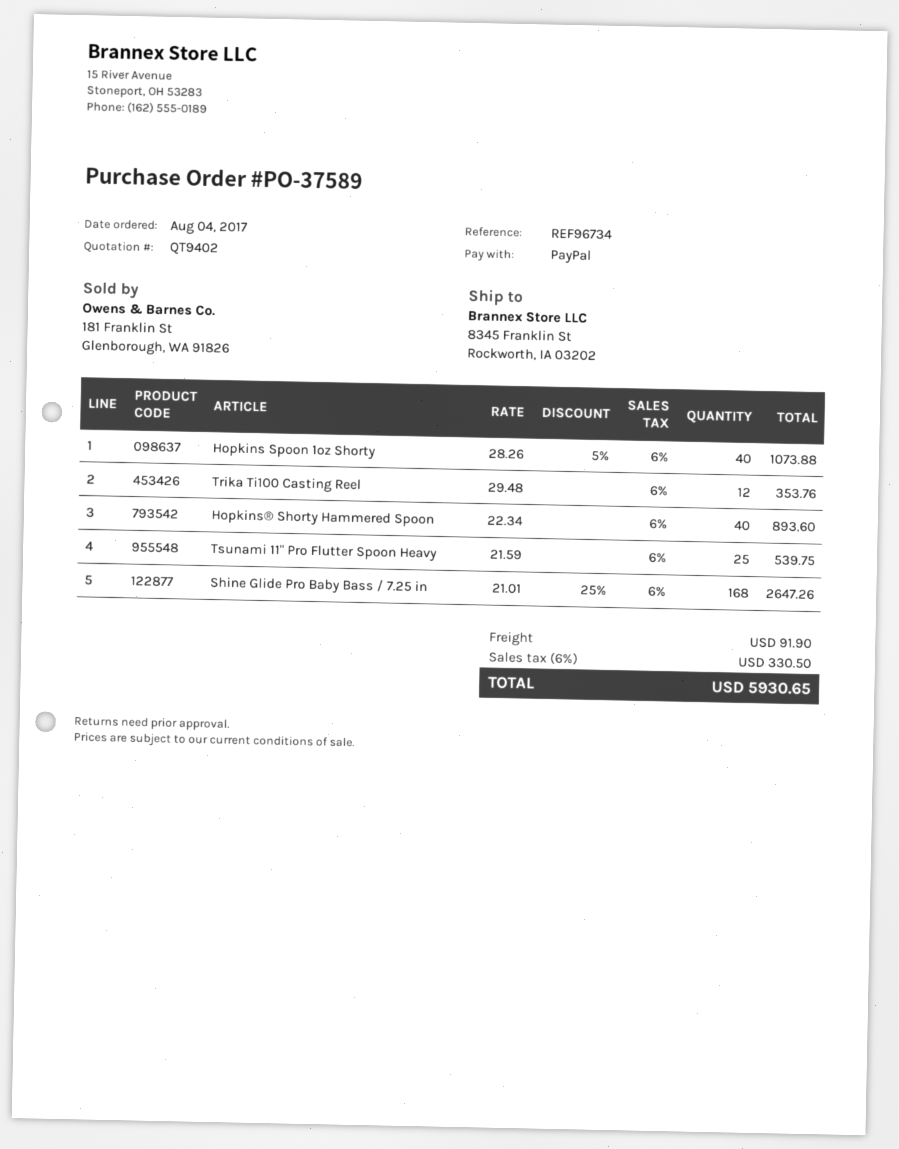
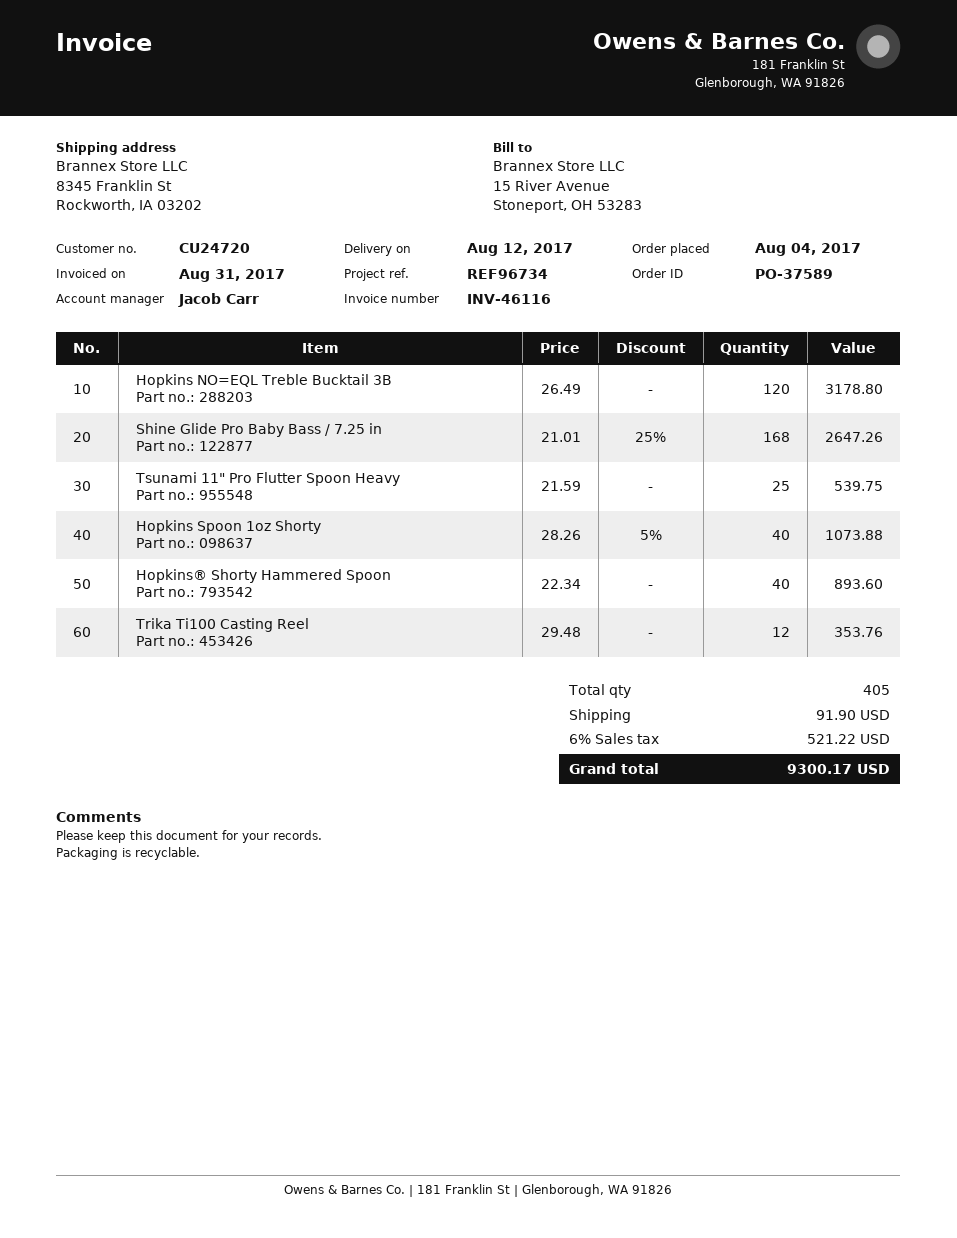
Hopkins NO=EQL Treble Bucktail 3B: none -> 120 x 26.49 = 3178.80
tax: 6% = 330.50 -> 6% = 521.22
total: 5930.65 -> 9300.17

